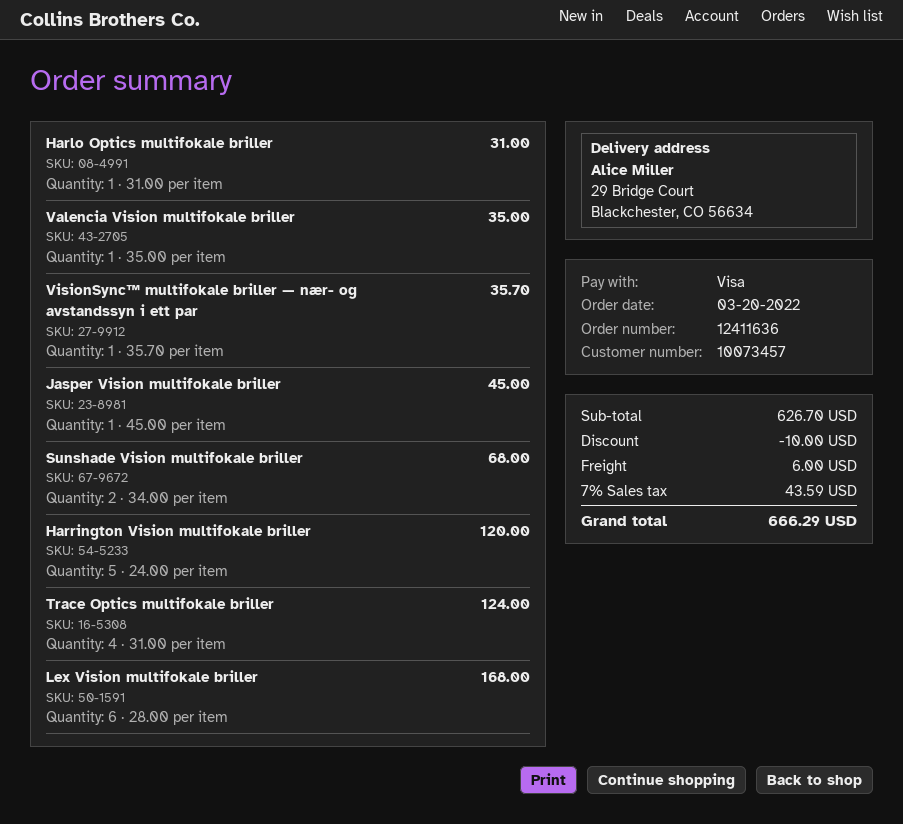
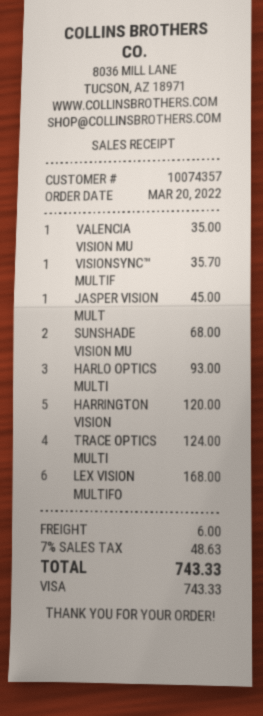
customer number: 10073457 -> 10074357
Harlo Optics multifokale briller: 1 for 31.00 -> 3 for 93.00
discount: 10.00 -> none
tax: 7% = 43.59 -> 7% = 48.63
total: 666.29 -> 743.33

